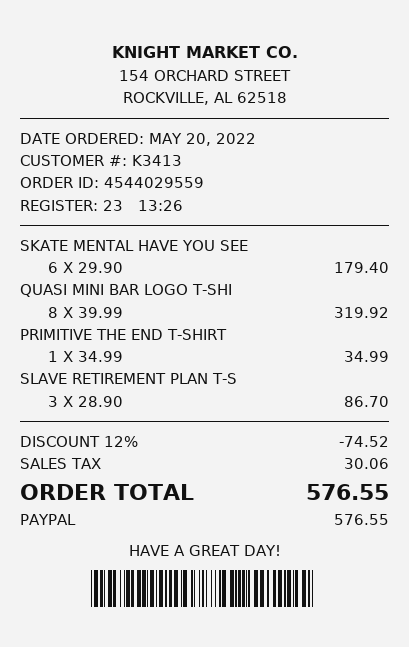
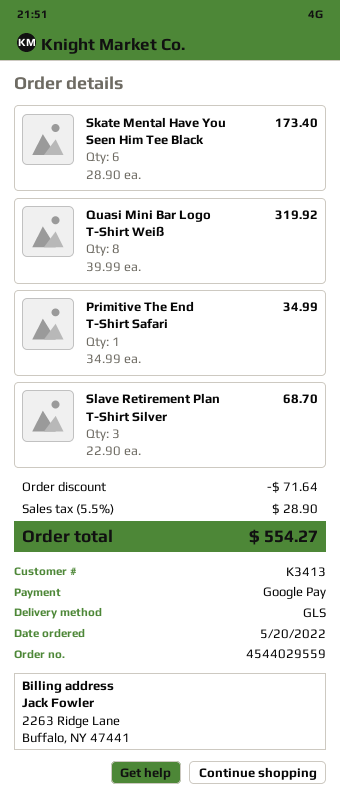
payment method: PayPal -> Google Pay
SKATE MENTAL HAVE YOU SEE: 6 x 29.90 = 179.40 -> 6 x 28.90 = 173.40
SLAVE RETIREMENT PLAN T-S: 3 x 28.90 = 86.70 -> 3 x 22.90 = 68.70
discount: 74.52 -> 71.64
tax: 30.06 -> 28.90
total: 576.55 -> 554.27

